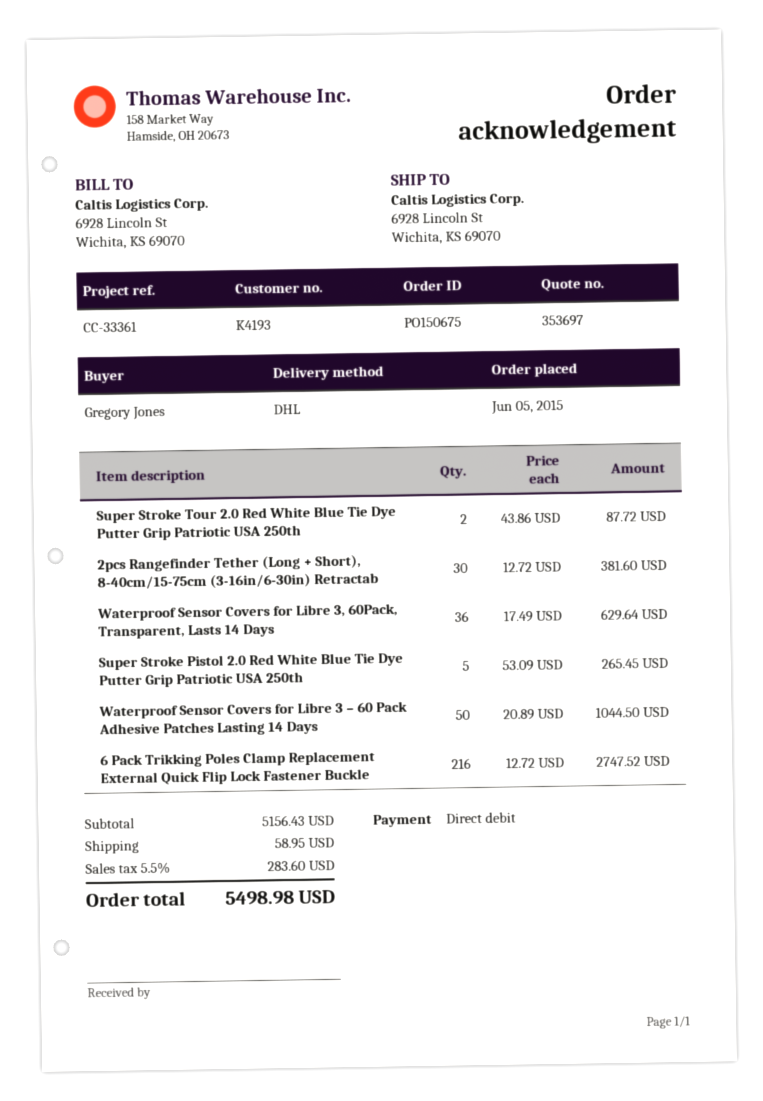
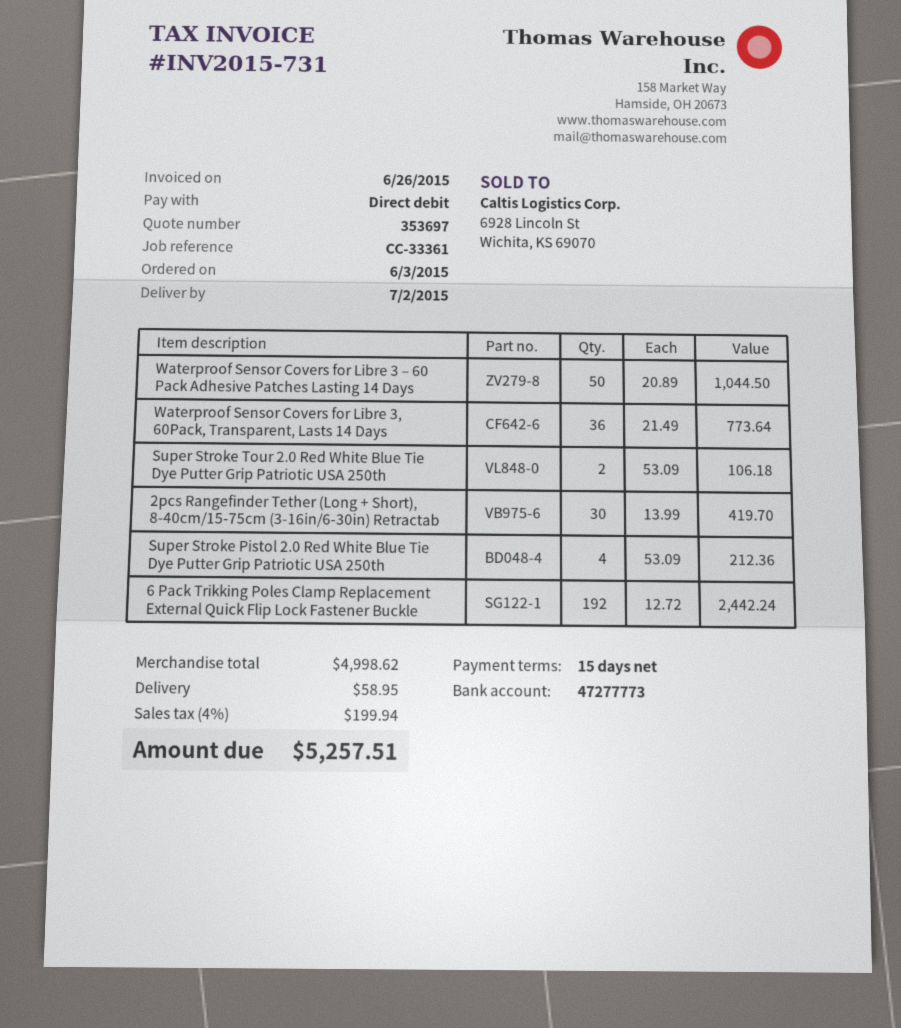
order date: 2015-06-05 -> 2015-06-03
Super Stroke Tour 2.0 Red White Blue Tie Dye Putter Grip Patriotic USA 250th: 2 x 43.86 = 87.72 -> 2 x 53.09 = 106.18
2pcs Rangefinder Tether (Long + Short), 8-40cm/15-75cm (3-16in/6-30in) Retractab: 30 x 12.72 = 381.60 -> 30 x 13.99 = 419.70
Waterproof Sensor Covers for Libre 3, 60Pack, Transparent, Lasts 14 Days: 36 x 17.49 = 629.64 -> 36 x 21.49 = 773.64
Super Stroke Pistol 2.0 Red White Blue Tie Dye Putter Grip Patriotic USA 250th: 5 x 53.09 = 265.45 -> 4 x 53.09 = 212.36
6 Pack Trikking Poles Clamp Replacement External Quick Flip Lock Fastener Buckle: 216 x 12.72 = 2747.52 -> 192 x 12.72 = 2442.24
subtotal: 5156.43 -> 4998.62
tax: 5.5% = 283.60 -> 4% = 199.94
total: 5498.98 -> 5257.51

